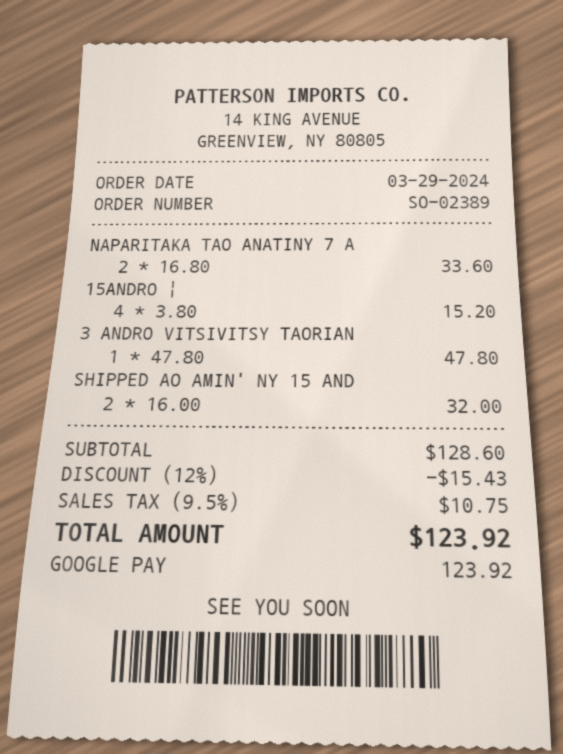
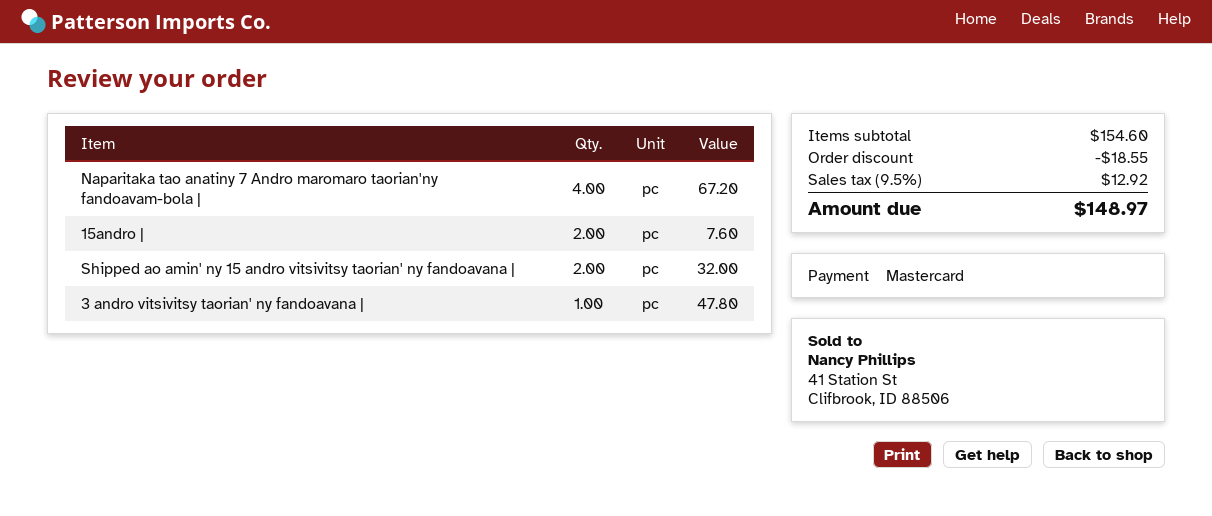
payment method: Google Pay -> Mastercard
NAPARITAKA TAO ANATINY 7 A: 2 for 33.60 -> 4 for 67.20
15ANDRO |: 4 for 15.20 -> 2 for 7.60
subtotal: 128.60 -> 154.60
discount: 15.43 -> 18.55
tax: 9.5% = 10.75 -> 9.5% = 12.92
total: 123.92 -> 148.97

